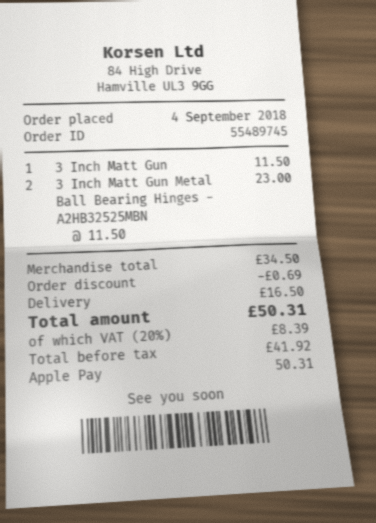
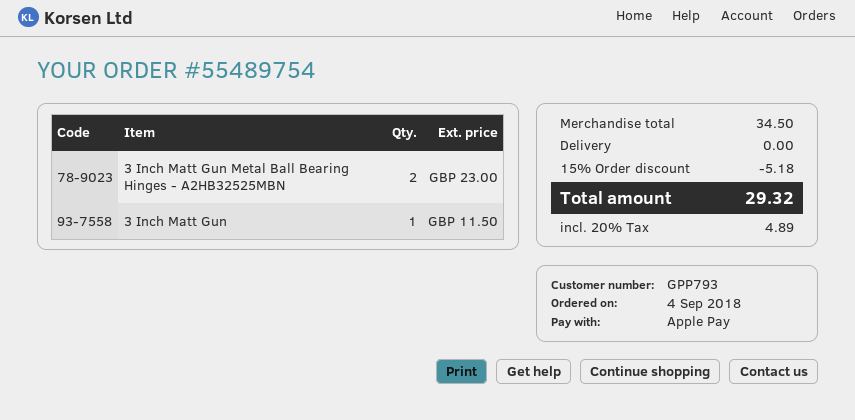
order number: 55489745 -> 55489754
discount: 0.69 -> 5.18
shipping: 16.50 -> 0.00
tax: 20% = 8.39 -> 20% = 4.89
total: 50.31 -> 29.32

